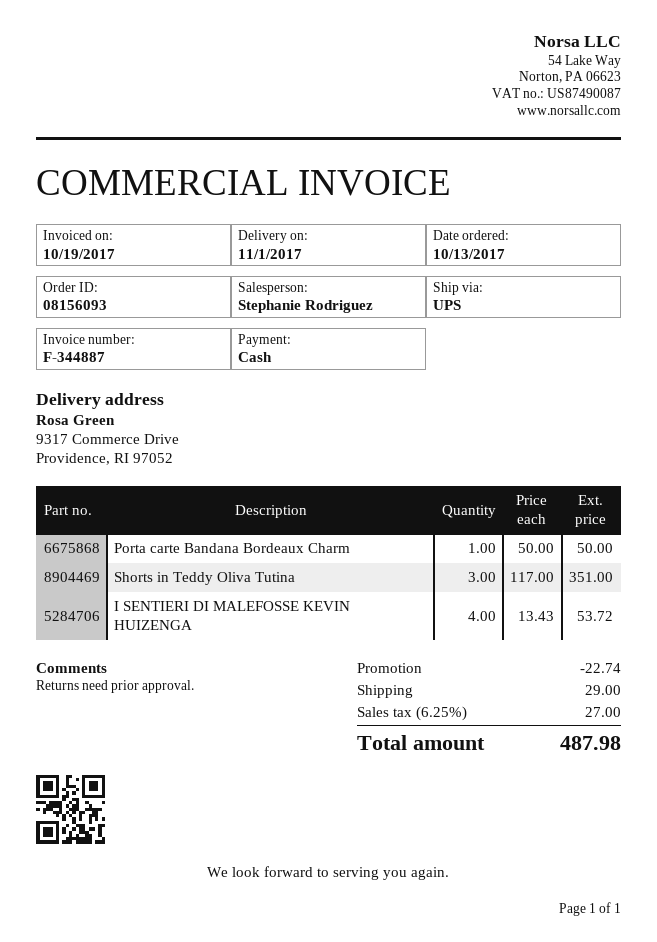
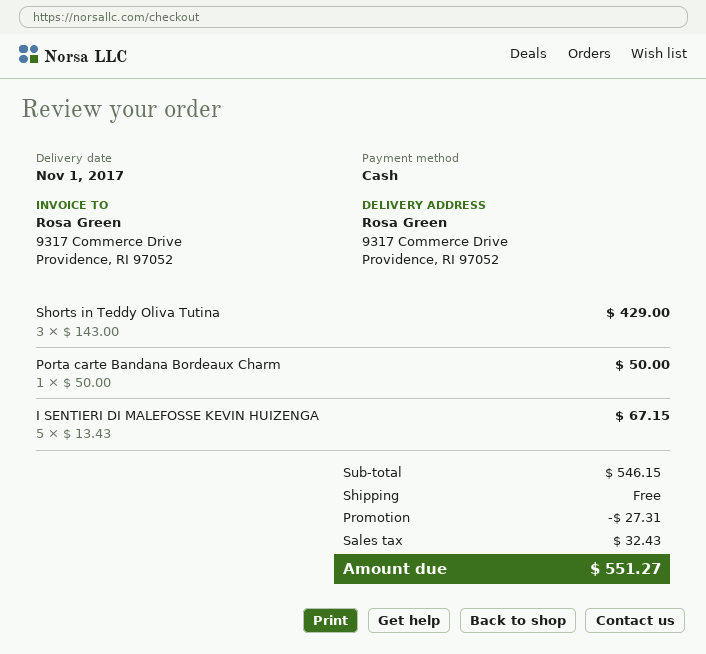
Shorts in Teddy Oliva Tutina: 3 x 117.00 = 351.00 -> 3 x 143.00 = 429.00
I SENTIERI DI MALEFOSSE KEVIN HUIZENGA: 4 x 13.43 = 53.72 -> 5 x 13.43 = 67.15
discount: 22.74 -> 27.31
shipping: 29.00 -> 0.00
tax: 27.00 -> 32.43
total: 487.98 -> 551.27

